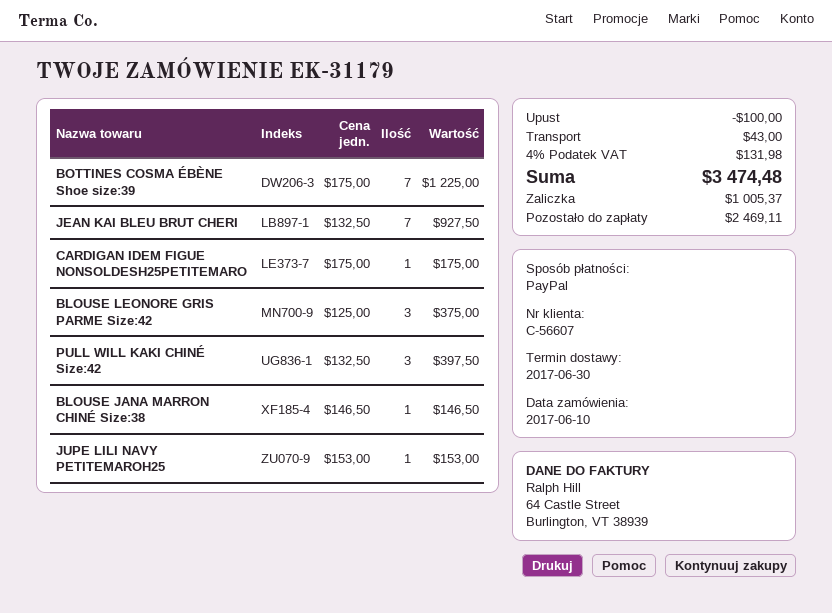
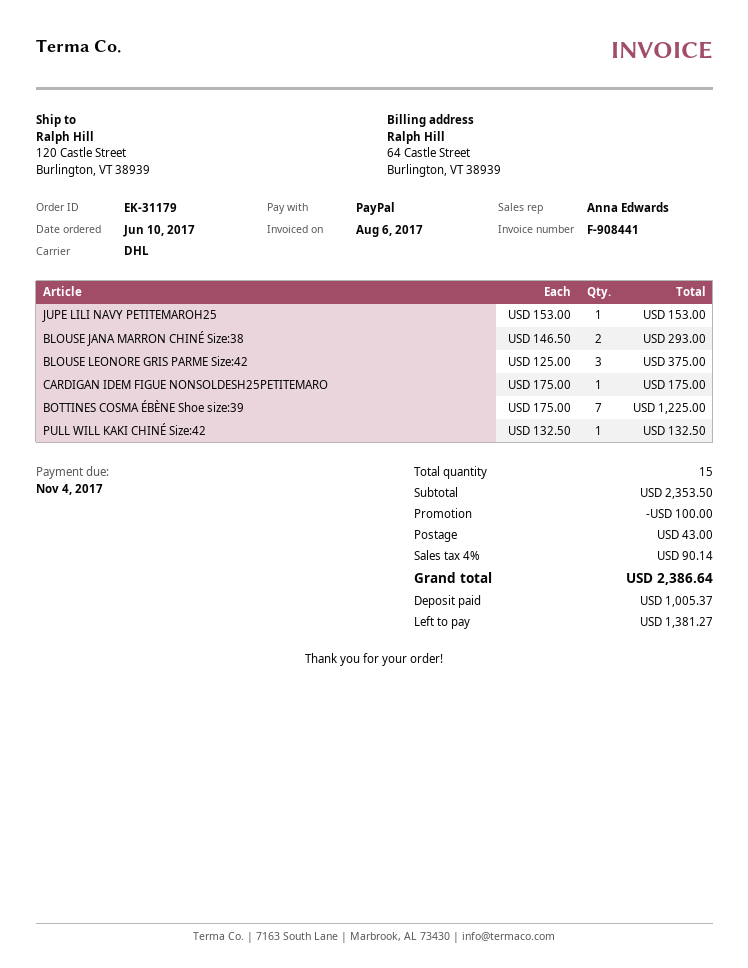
JEAN KAI BLEU BRUT CHERI: 7 x 132.50 = 927.50 -> none
PULL WILL KAKI CHINÉ Size:42: 3 x 132.50 = 397.50 -> 1 x 132.50 = 132.50
BLOUSE JANA MARRON CHINÉ Size:38: 1 x 146.50 = 146.50 -> 2 x 146.50 = 293.00
tax: 4% = 131.98 -> 4% = 90.14
total: 3474.48 -> 2386.64
balance: 2469.11 -> 1381.27

